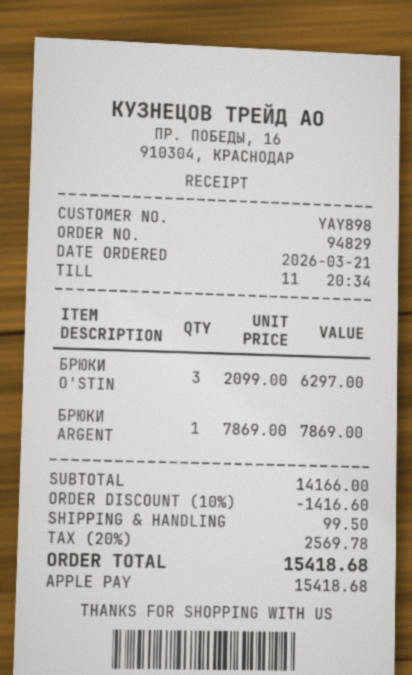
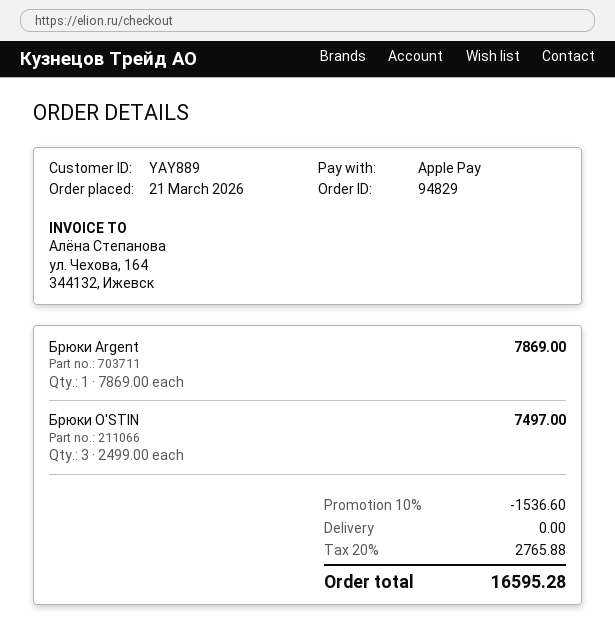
customer number: YAY898 -> YAY889
БРЮКИ O'STIN: 3 x 2099.00 = 6297.00 -> 3 x 2499.00 = 7497.00
discount: 10% = 1416.60 -> 10% = 1536.60
shipping: 99.50 -> 0.00
tax: 20% = 2569.78 -> 20% = 2765.88
total: 15418.68 -> 16595.28

